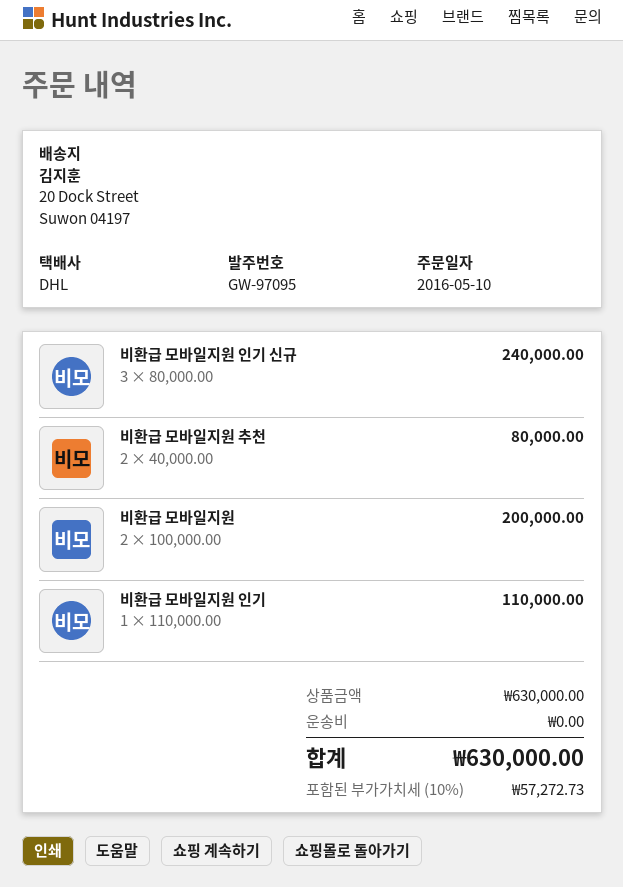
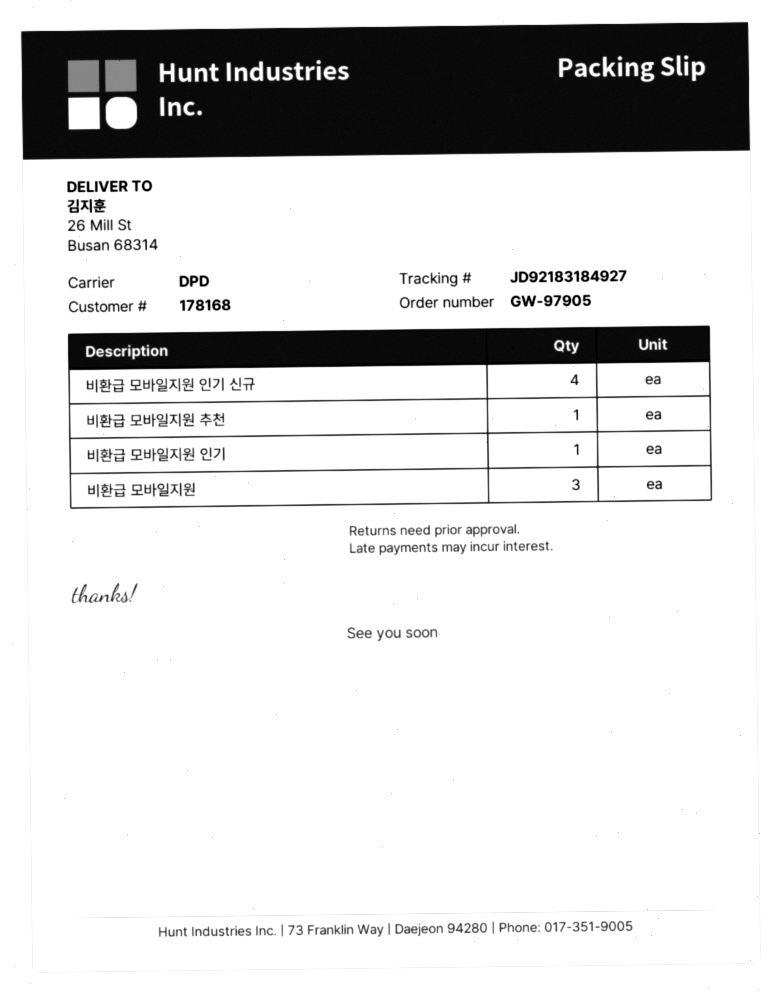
order number: GW-97095 -> GW-97905
shipping method: DHL -> DPD
ship to: 20 Dock Street, Suwon 04197 -> 26 Mill St, Busan 68314
비환급 모바일지원 인기 신규: 3 -> 4
비환급 모바일지원 추천: 2 -> 1
비환급 모바일지원: 2 -> 3

